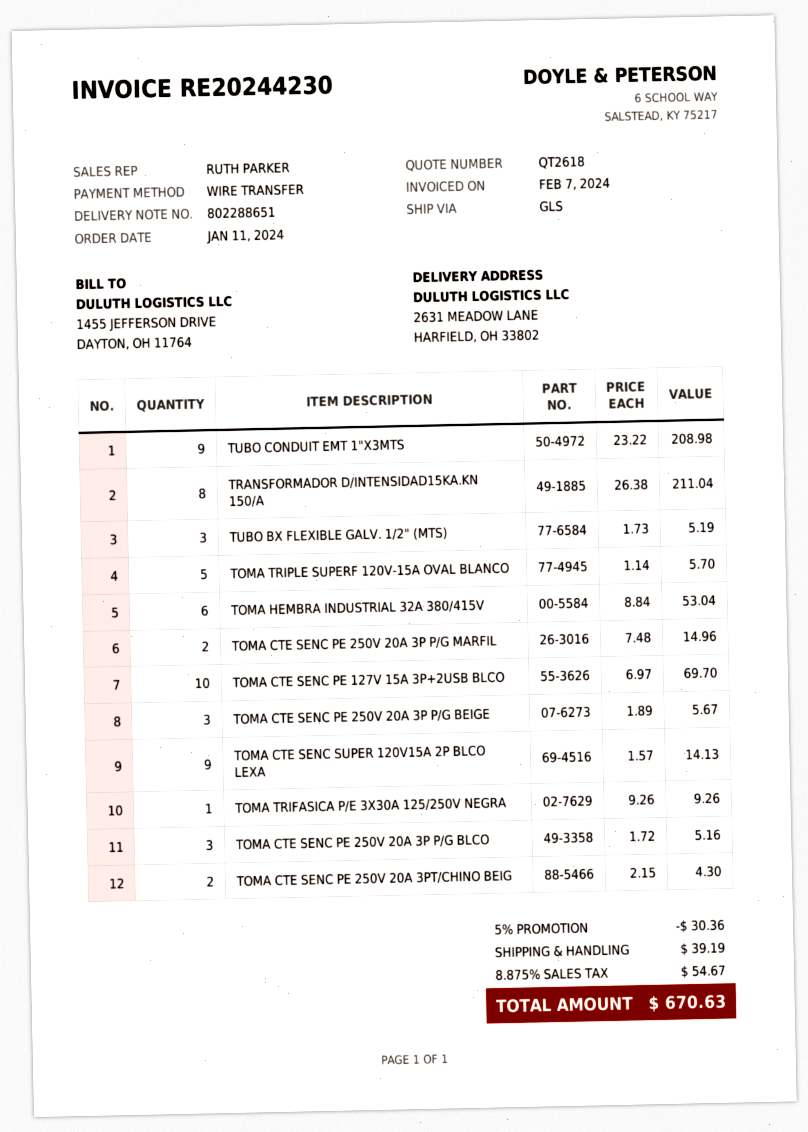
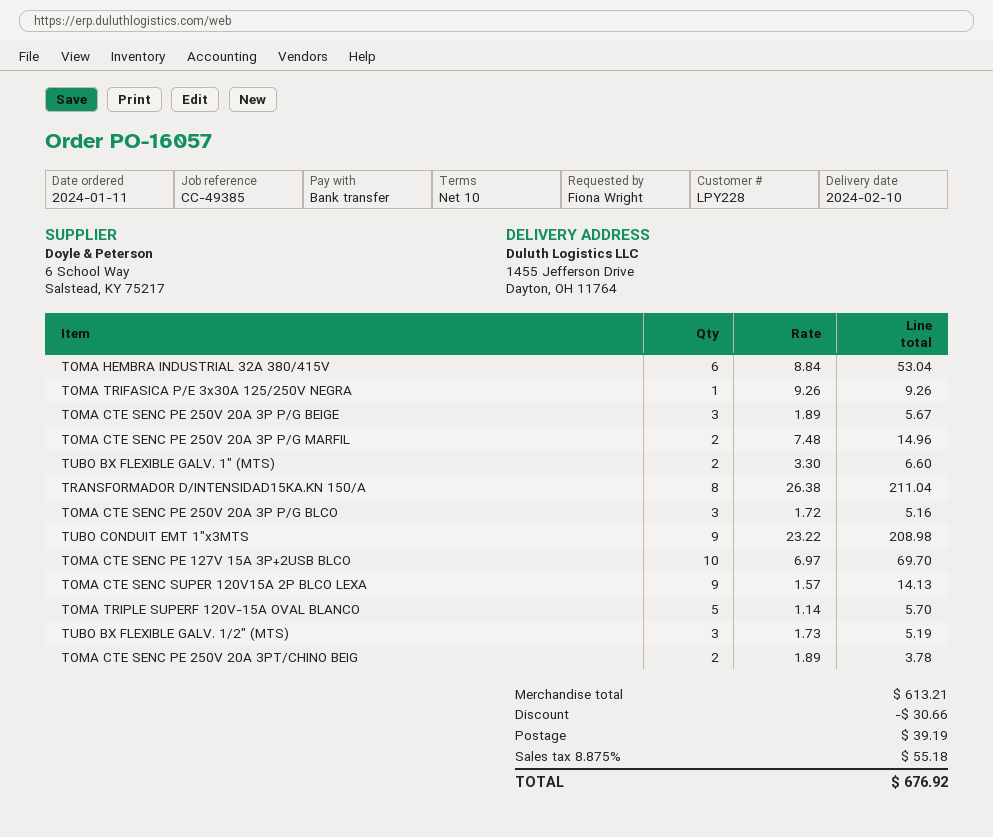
ship to: 2631 MEADOW LANE, HARFIELD, OH 33802 -> 1455 Jefferson Drive, Dayton, OH 11764
TOMA CTE SENC PE 250V 20A 3PT/CHINO BEIG: 2 x 2.15 = 4.30 -> 2 x 1.89 = 3.78
TUBO BX FLEXIBLE GALV. 1" (MTS): none -> 2 x 3.30 = 6.60
discount: 30.36 -> 30.66
tax: 8.875% = 54.67 -> 8.875% = 55.18
total: 670.63 -> 676.92

